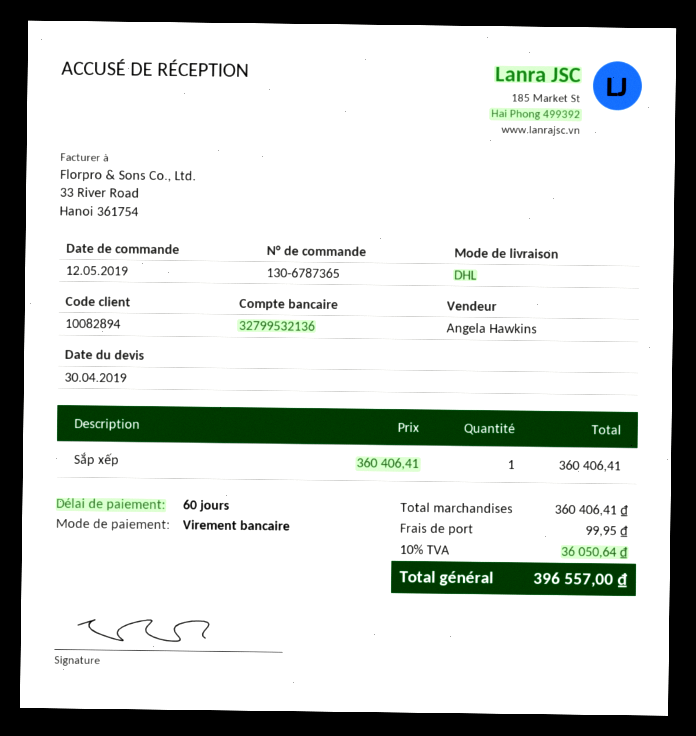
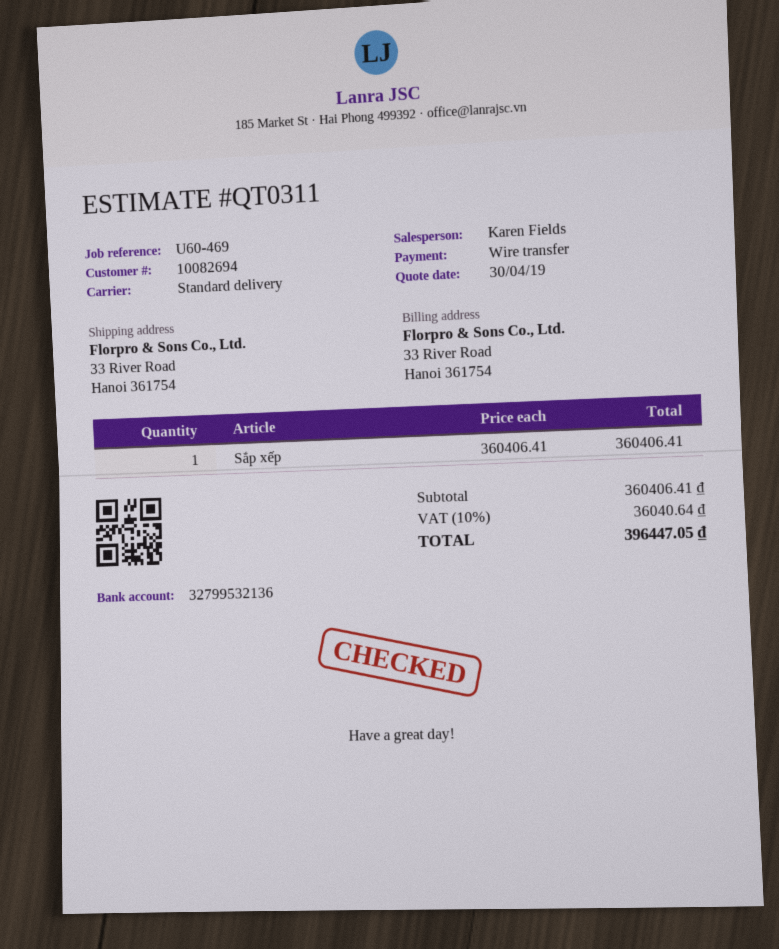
customer number: 10082894 -> 10082694
sales rep: Angela Hawkins -> Karen Fields
shipping method: DHL -> standard
shipping: 99.95 -> none
tax: 10% = 36050.64 -> 10% = 36040.64
total: 396557.00 -> 396447.05

